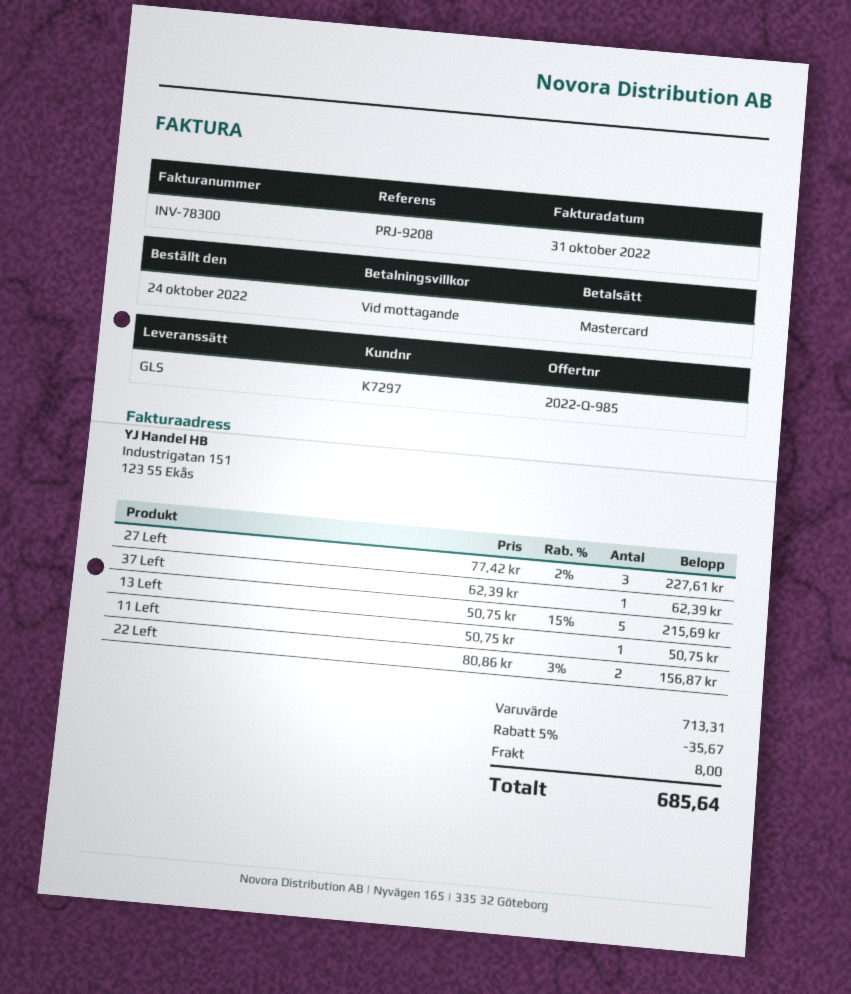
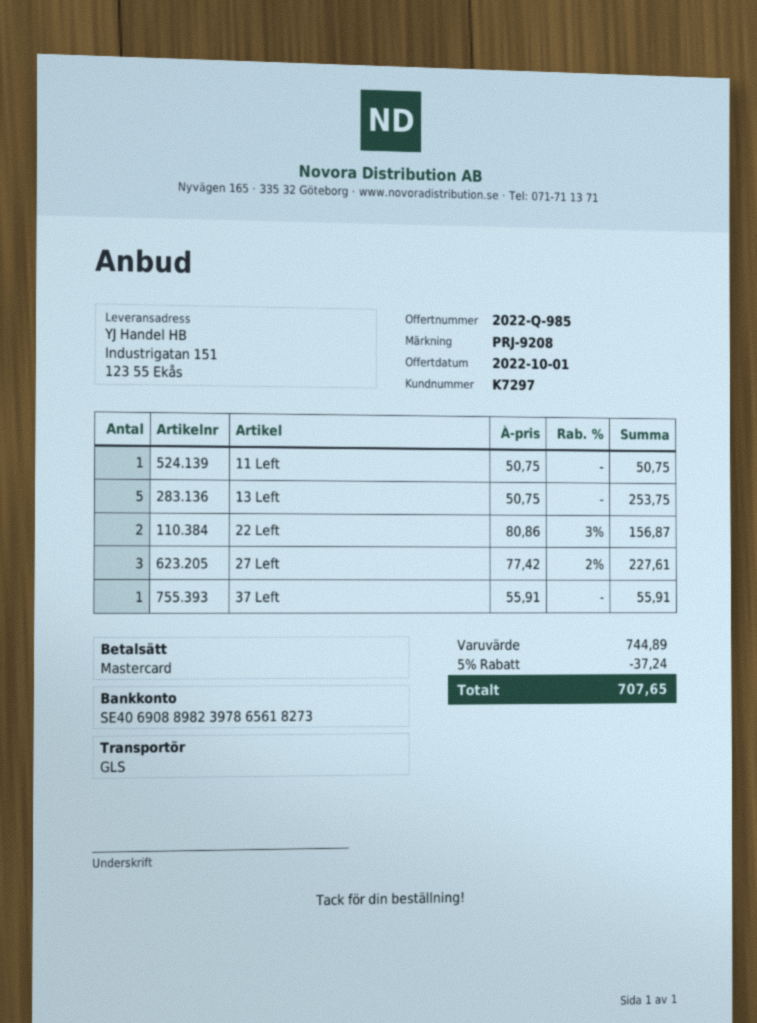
37 Left: 1 x 62.39 = 62.39 -> 1 x 55.91 = 55.91
13 Left: 5 x 50.75 - 15% = 215.69 -> 5 x 50.75 = 253.75
subtotal: 713.31 -> 744.89
discount: 5% = 35.67 -> 5% = 37.24
shipping: 8.00 -> none
total: 685.64 -> 707.65

